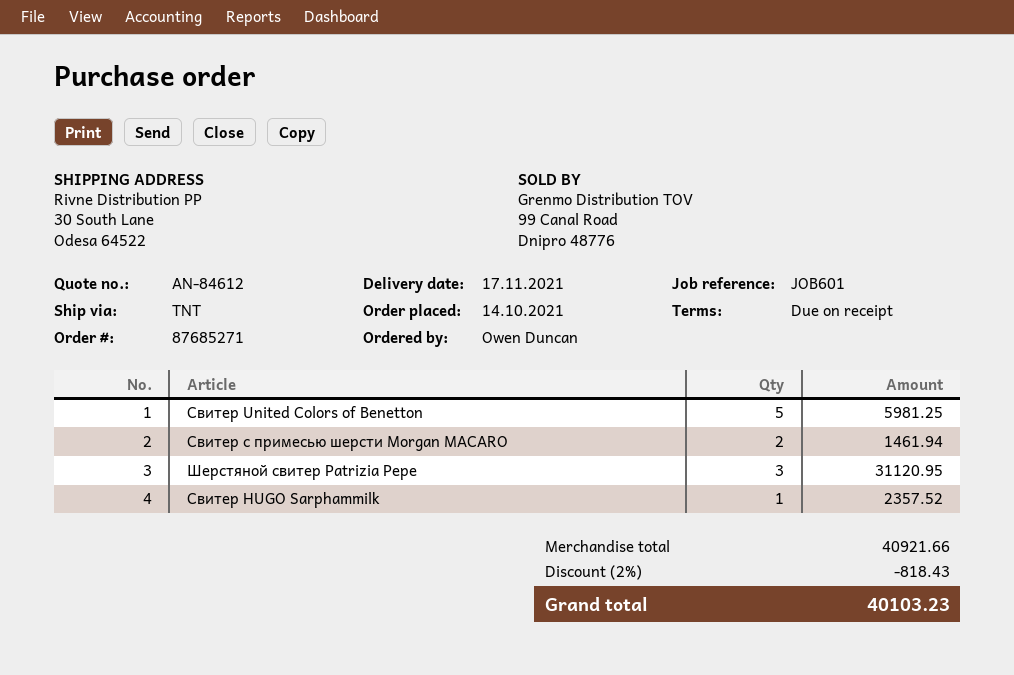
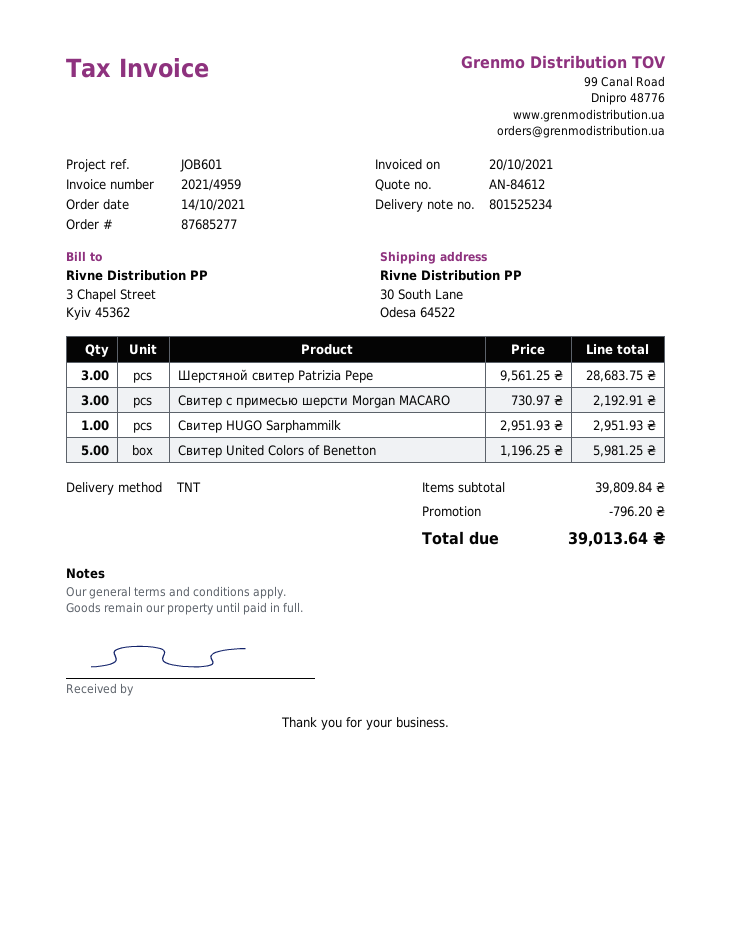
order number: 87685271 -> 87685277
Свитер с примесью шерсти Morgan MACARO: 2 for 1461.94 -> 3 for 2192.91
Шерстяной свитер Patrizia Pepe: 3 for 31120.95 -> 3 for 28683.75
Свитер HUGO Sarphammilk: 1 for 2357.52 -> 1 for 2951.93
subtotal: 40921.66 -> 39809.84
discount: 818.43 -> 796.20
total: 40103.23 -> 39013.64

